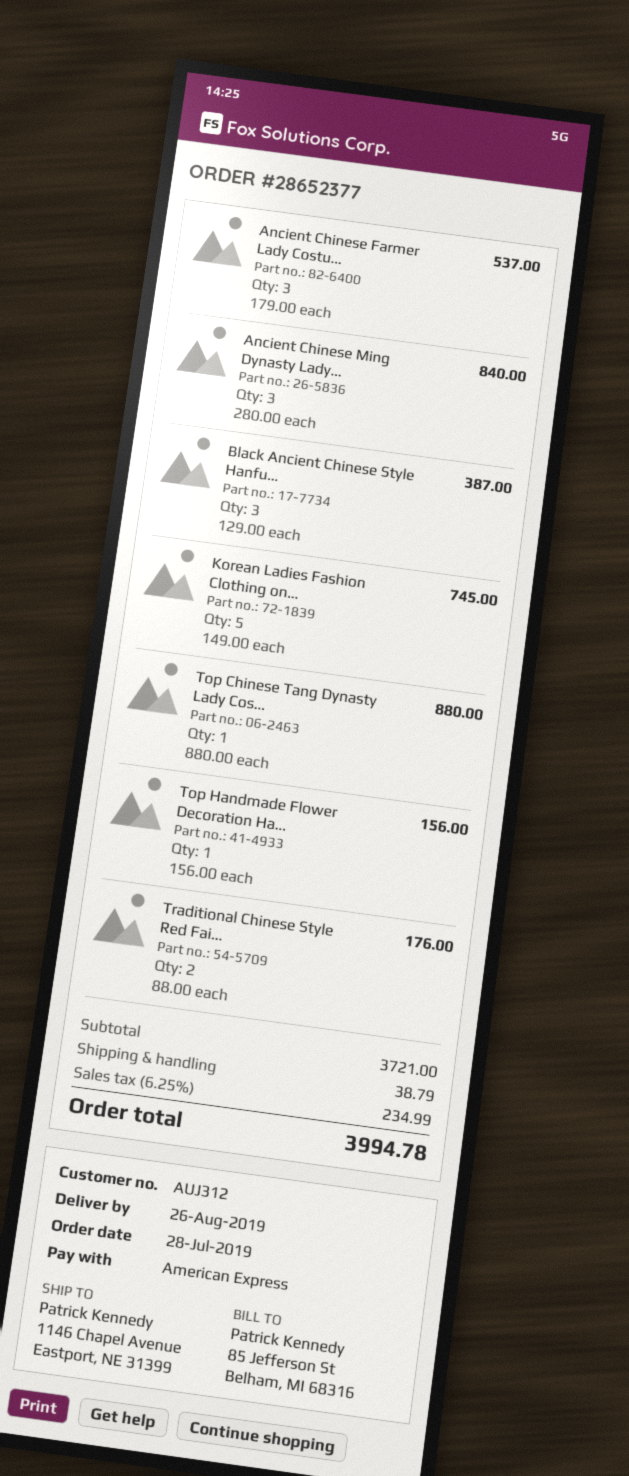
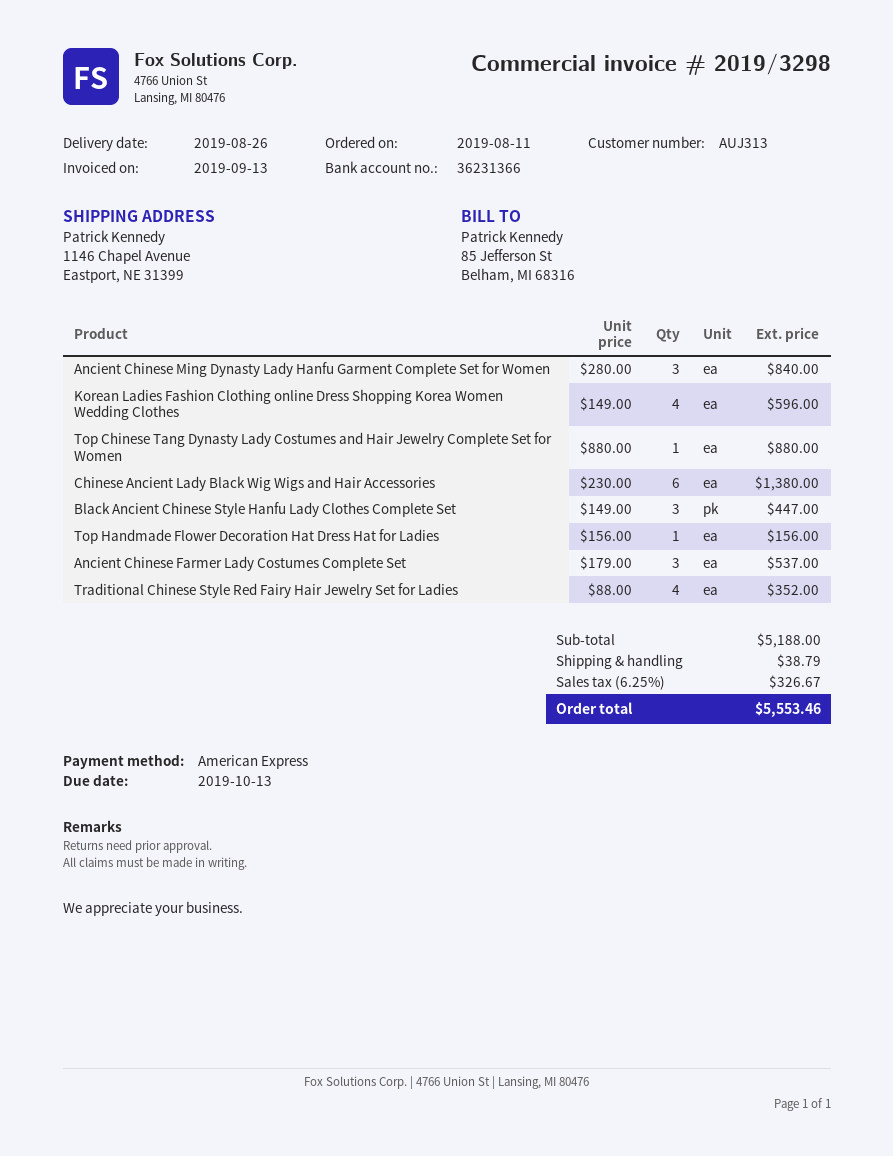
order date: 2019-07-28 -> 2019-08-11
customer number: AUJ312 -> AUJ313
Black Ancient Chinese Style Hanfu...: 3 x 129.00 = 387.00 -> 3 x 149.00 = 447.00
Korean Ladies Fashion Clothing on...: 5 x 149.00 = 745.00 -> 4 x 149.00 = 596.00
Traditional Chinese Style Red Fai...: 2 x 88.00 = 176.00 -> 4 x 88.00 = 352.00
Chinese Ancient Lady Black Wig Wigs and Hair Accessories: none -> 6 x 230.00 = 1380.00
subtotal: 3721.00 -> 5188.00
tax: 6.25% = 234.99 -> 6.25% = 326.67
total: 3994.78 -> 5553.46

